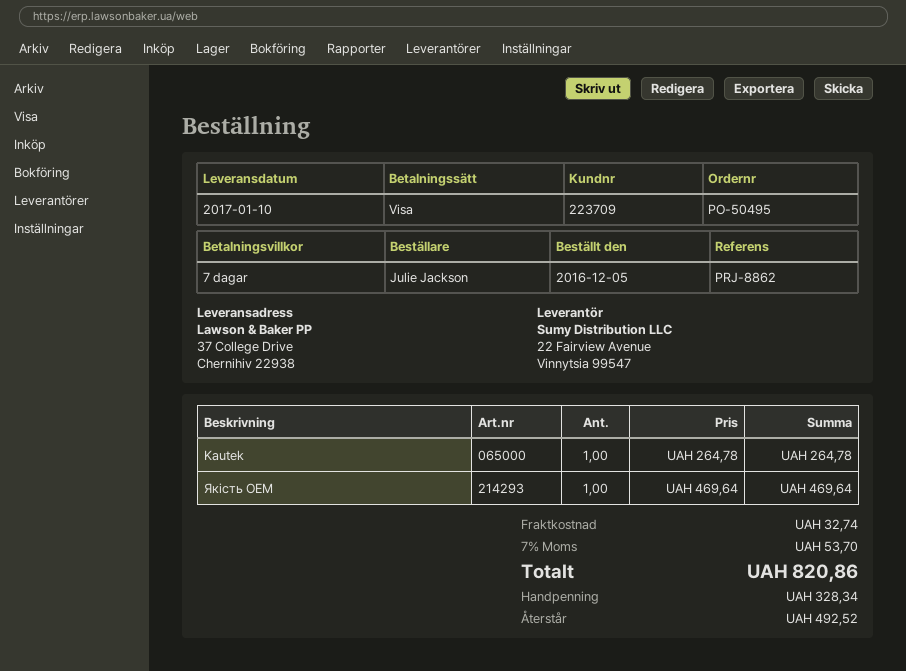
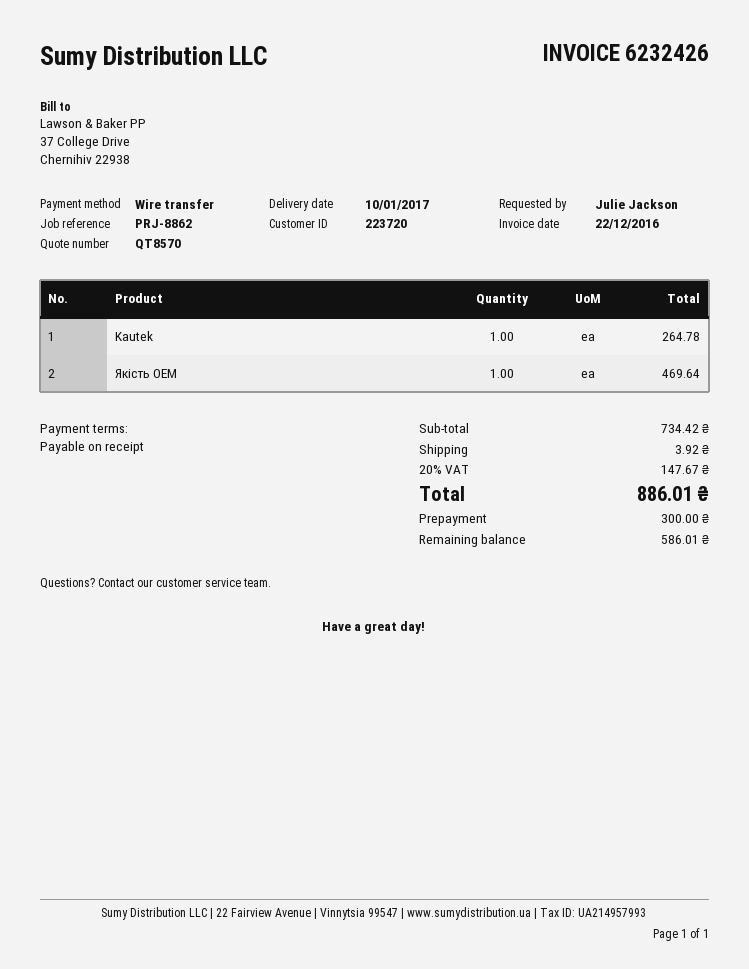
payment terms: 7 days -> on receipt
customer number: 223709 -> 223720
payment method: Visa -> bank transfer
shipping: 32.74 -> 3.92
tax: 7% = 53.70 -> 20% = 147.67
total: 820.86 -> 886.01
deposit: 328.34 -> 300.00
balance: 492.52 -> 586.01

